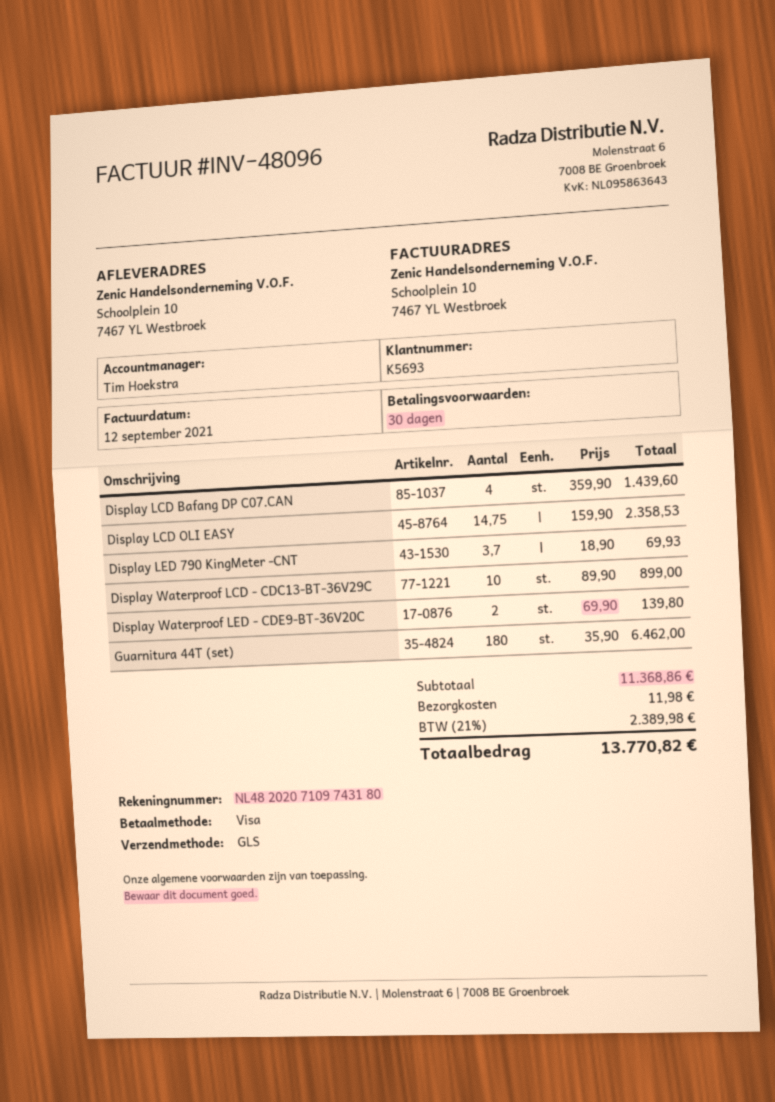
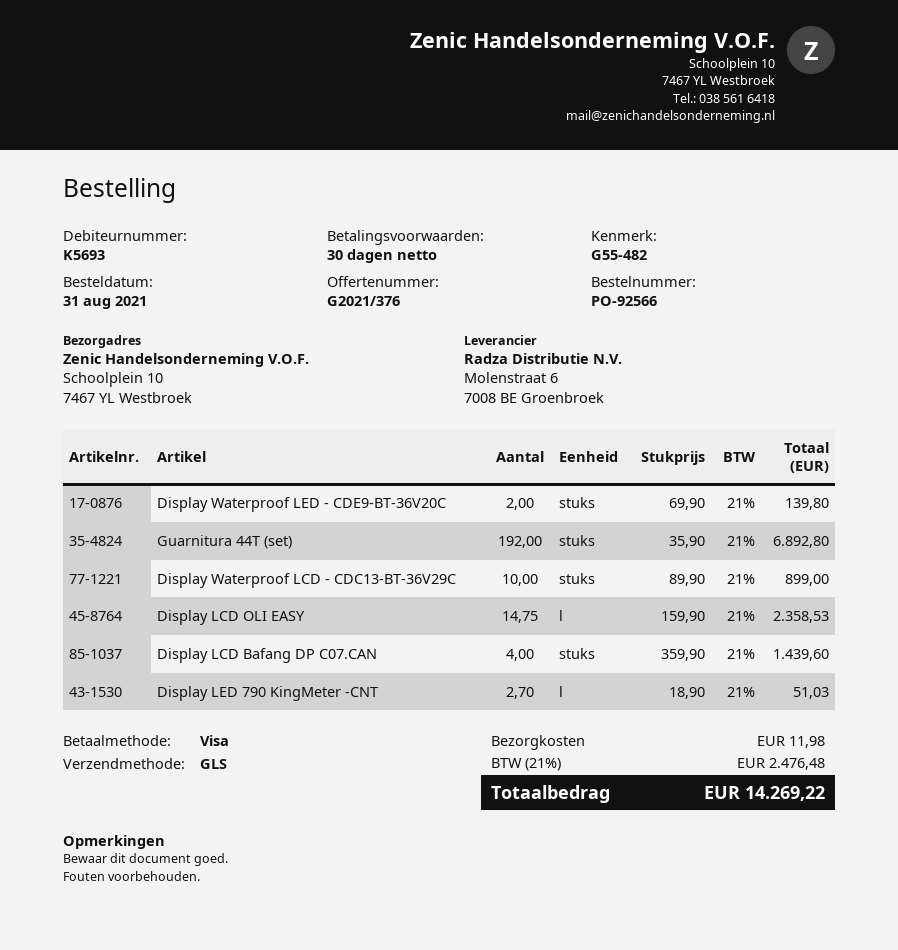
Display LED 790 KingMeter -CNT: 3.7 x 18.90 = 69.93 -> 2.7 x 18.90 = 51.03
Guarnitura 44T (set): 180 x 35.90 = 6462.00 -> 192 x 35.90 = 6892.80
tax: 21% = 2389.98 -> 21% = 2476.48
total: 13770.82 -> 14269.22

